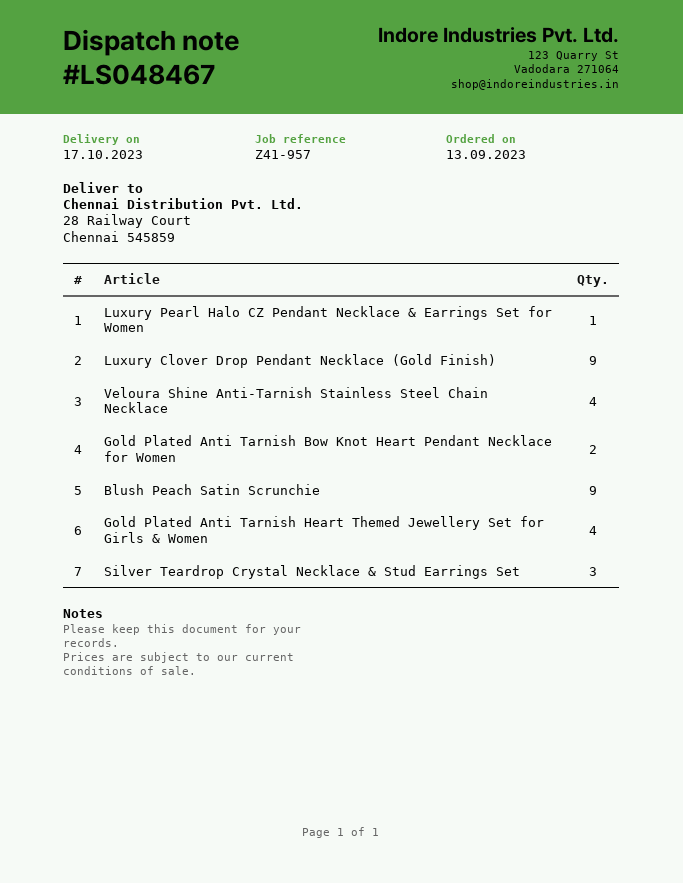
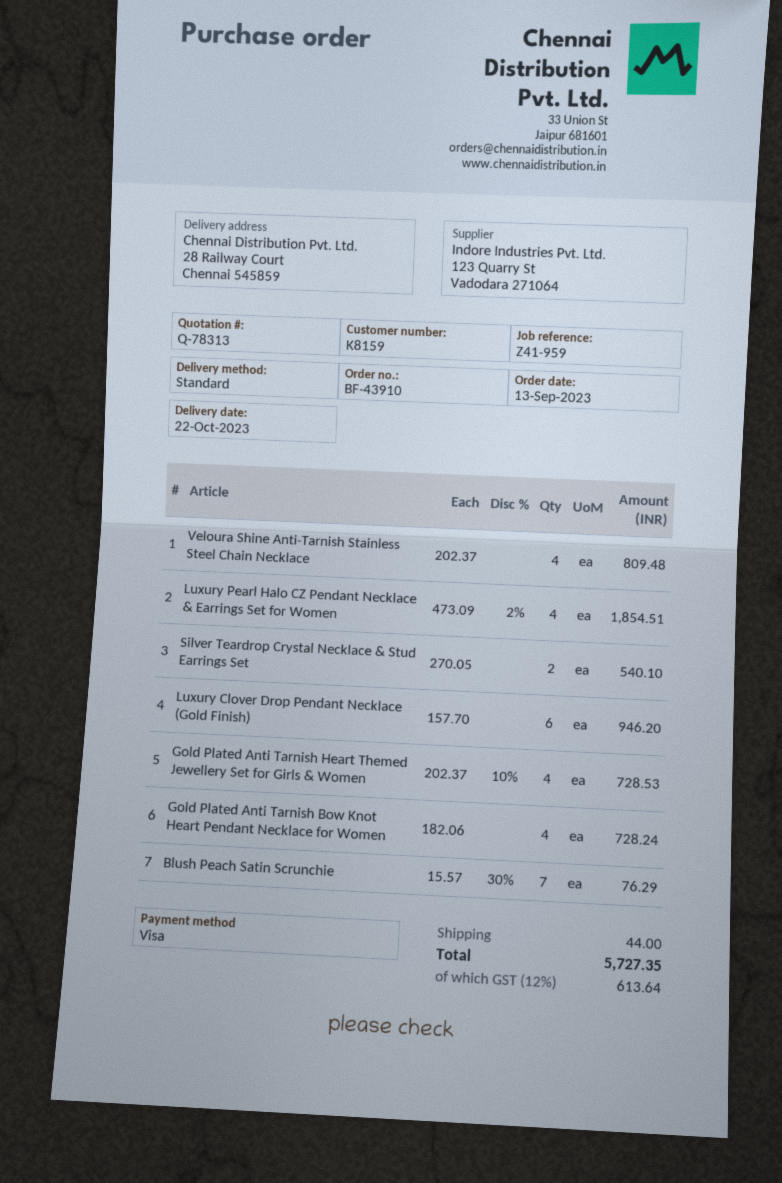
delivery date: 2023-10-17 -> 2023-10-22
reference: Z41-957 -> Z41-959
Luxury Pearl Halo CZ Pendant Necklace & Earrings Set for Women: 1 -> 4
Luxury Clover Drop Pendant Necklace (Gold Finish): 9 -> 6
Gold Plated Anti Tarnish Bow Knot Heart Pendant Necklace for Women: 2 -> 4
Blush Peach Satin Scrunchie: 9 -> 7
Silver Teardrop Crystal Necklace & Stud Earrings Set: 3 -> 2

